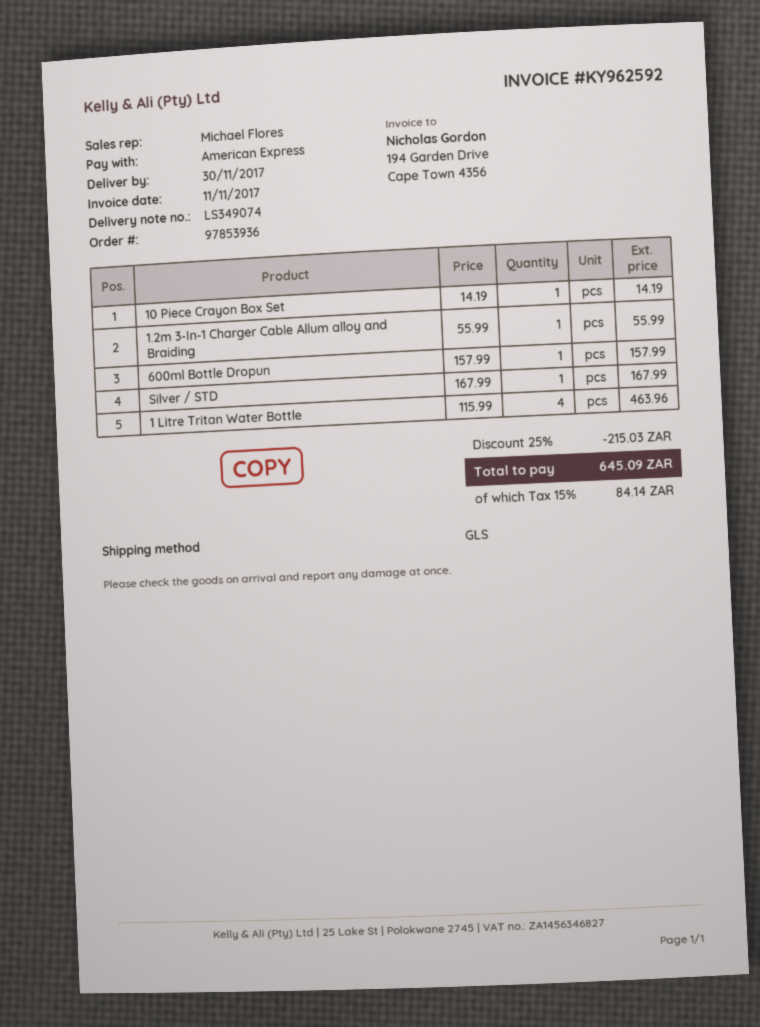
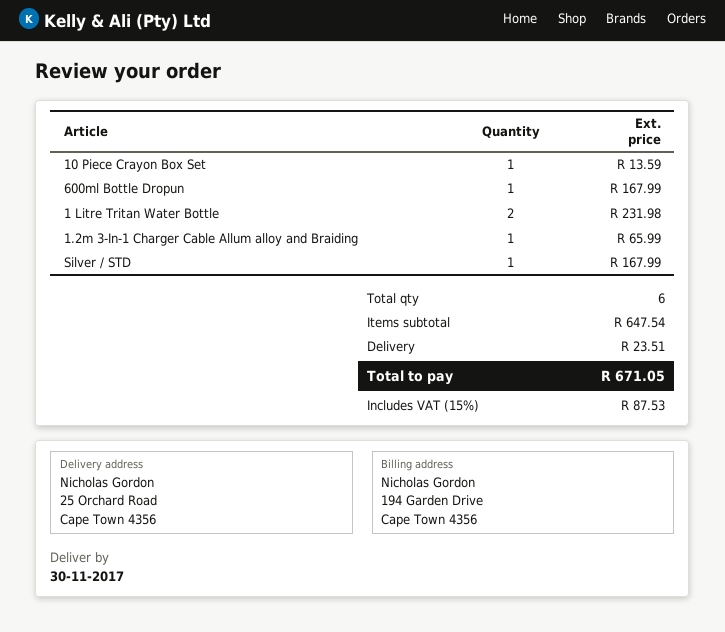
10 Piece Crayon Box Set: 1 for 14.19 -> 1 for 13.59
1.2m 3-In-1 Charger Cable Allum alloy and Braiding: 1 for 55.99 -> 1 for 65.99
600ml Bottle Dropun: 1 for 157.99 -> 1 for 167.99
1 Litre Tritan Water Bottle: 4 for 463.96 -> 2 for 231.98
discount: 25% = 215.03 -> none
shipping: none -> 23.51
tax: 15% = 84.14 -> 15% = 87.53
total: 645.09 -> 671.05

